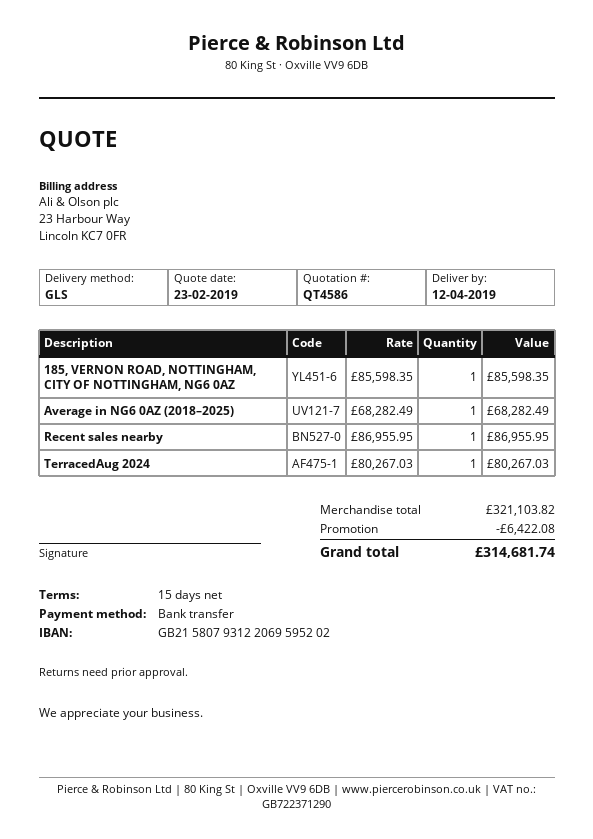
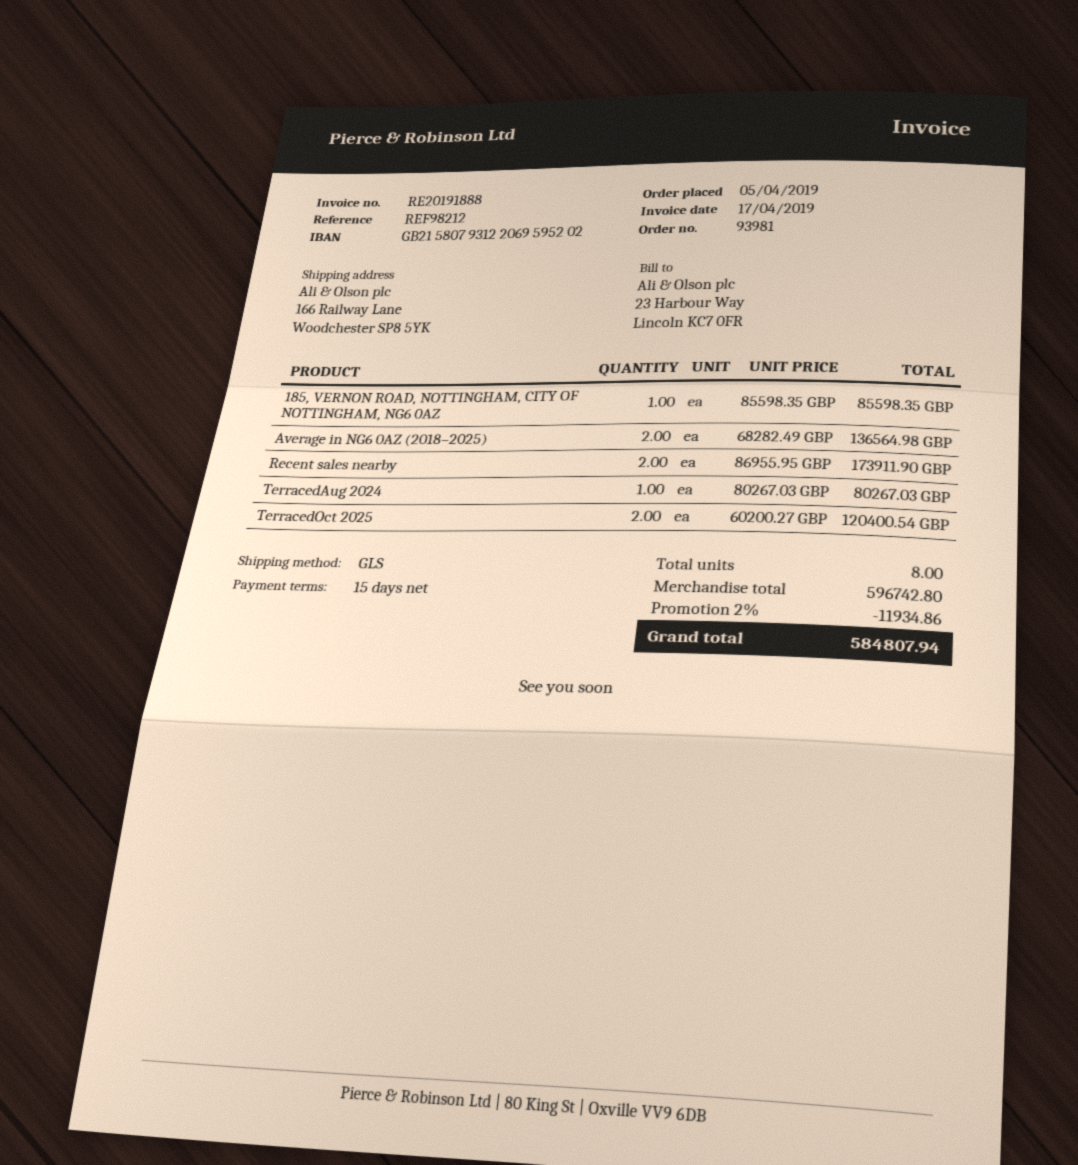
Average in NG6 0AZ (2018–2025): 1 x 68282.49 = 68282.49 -> 2 x 68282.49 = 136564.98
Recent sales nearby: 1 x 86955.95 = 86955.95 -> 2 x 86955.95 = 173911.90
TerracedOct 2025: none -> 2 x 60200.27 = 120400.54
subtotal: 321103.82 -> 596742.80
discount: 6422.08 -> 11934.86
total: 314681.74 -> 584807.94

